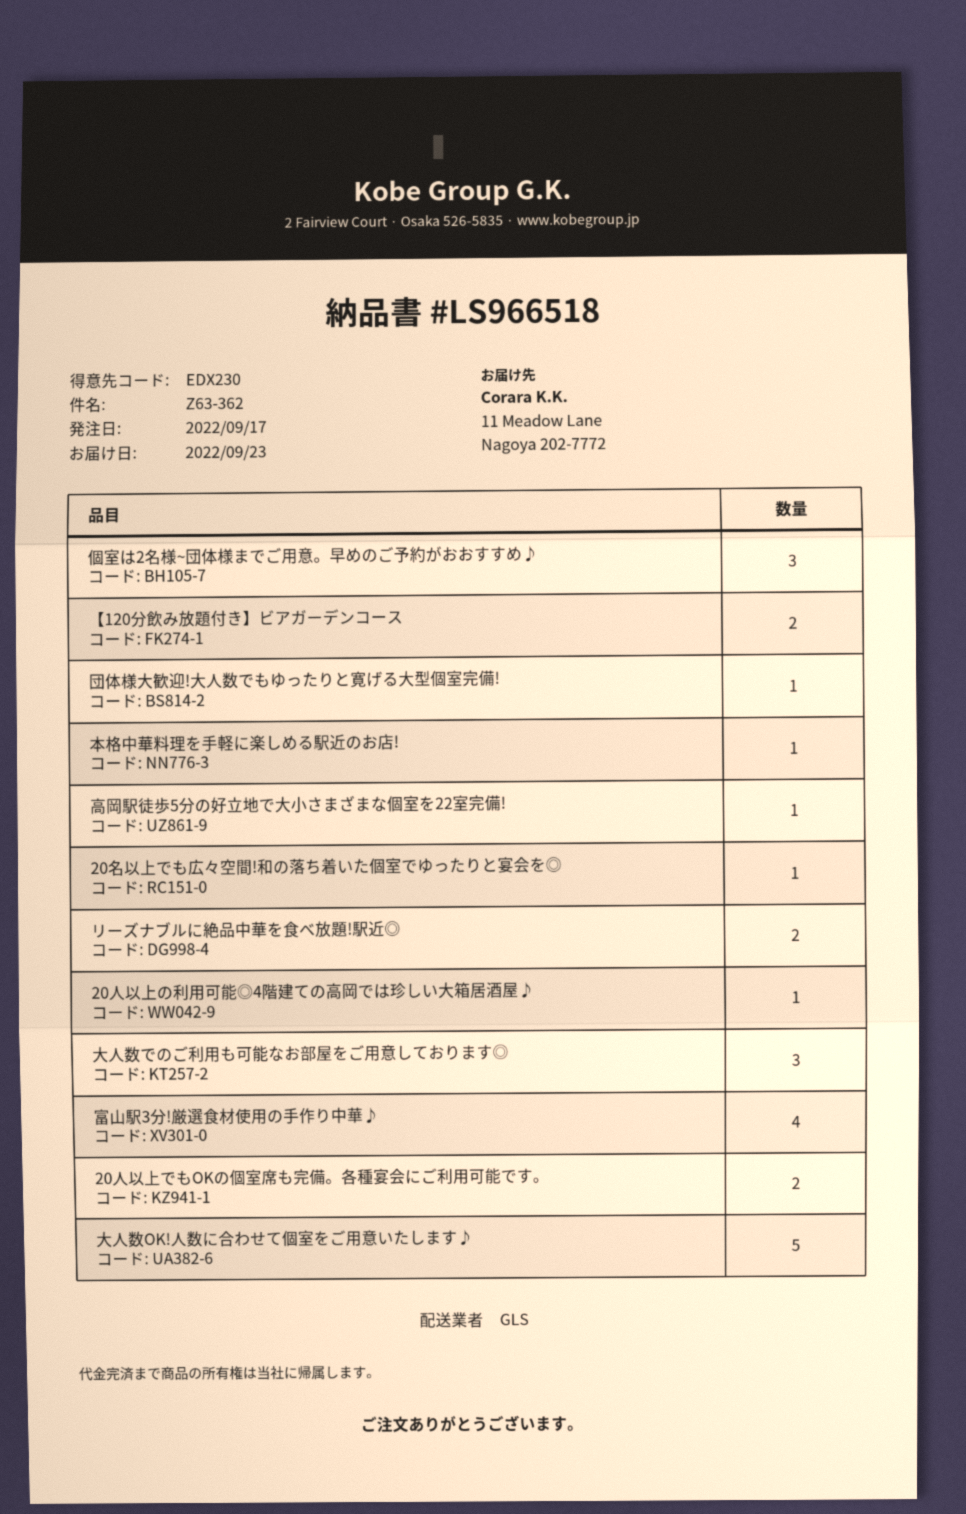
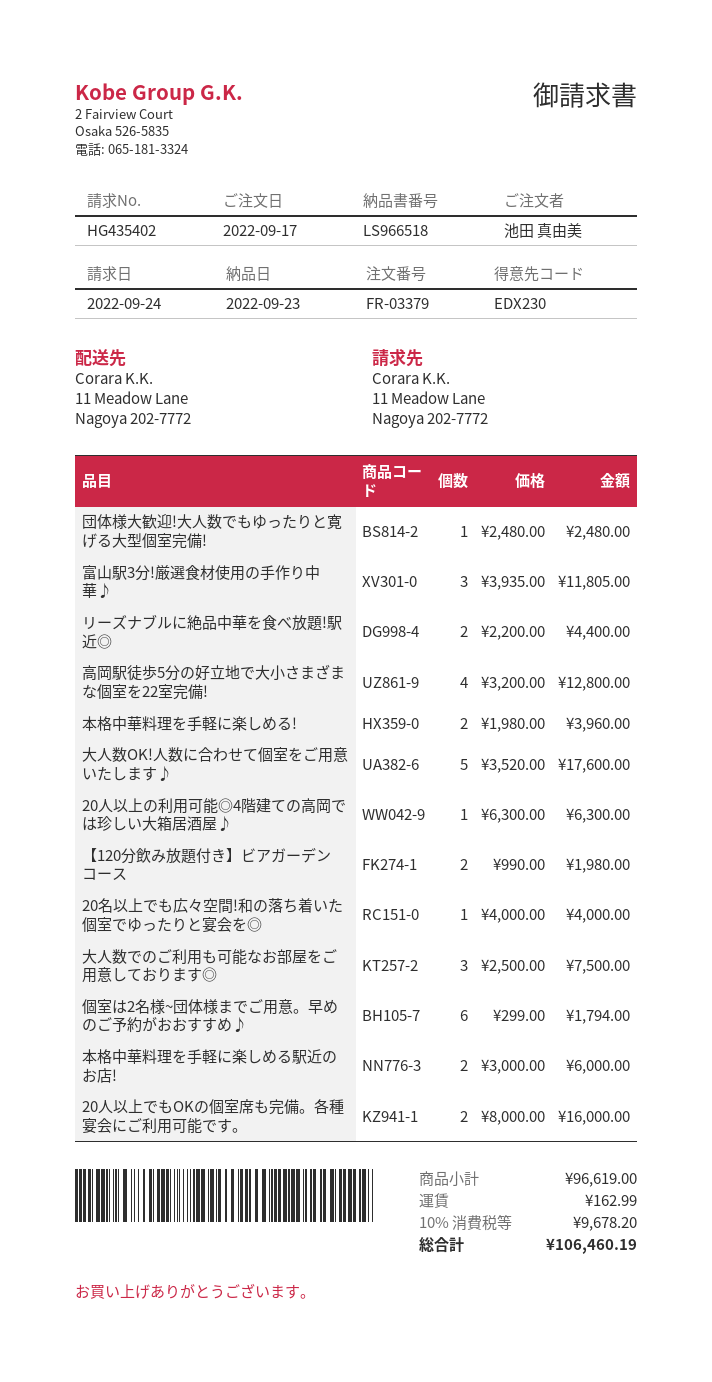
個室は2名様~団体様までご用意。早めのご予約がおおすすめ♪: 3 -> 6
本格中華料理を手軽に楽しめる駅近のお店!: 1 -> 2
高岡駅徒歩5分の好立地で大小さまざまな個室を22室完備!: 1 -> 4
富山駅3分!厳選食材使用の手作り中華♪: 4 -> 3
本格中華料理を手軽に楽しめる!: none -> 2

